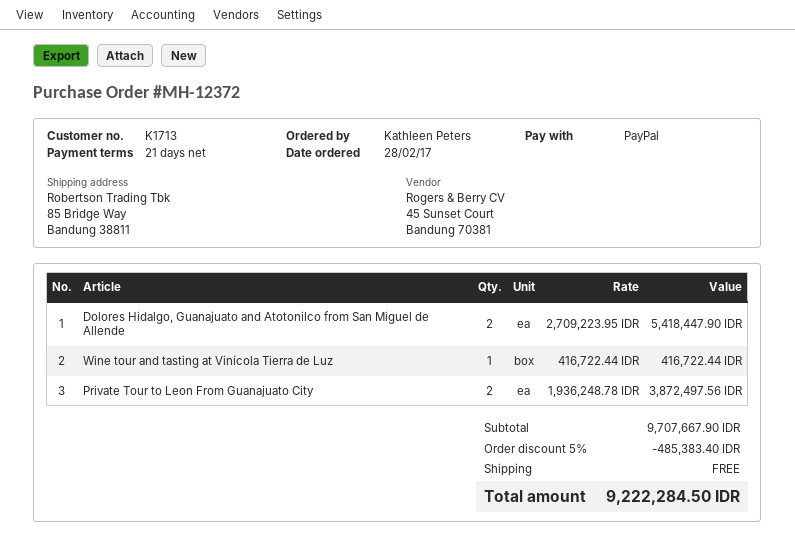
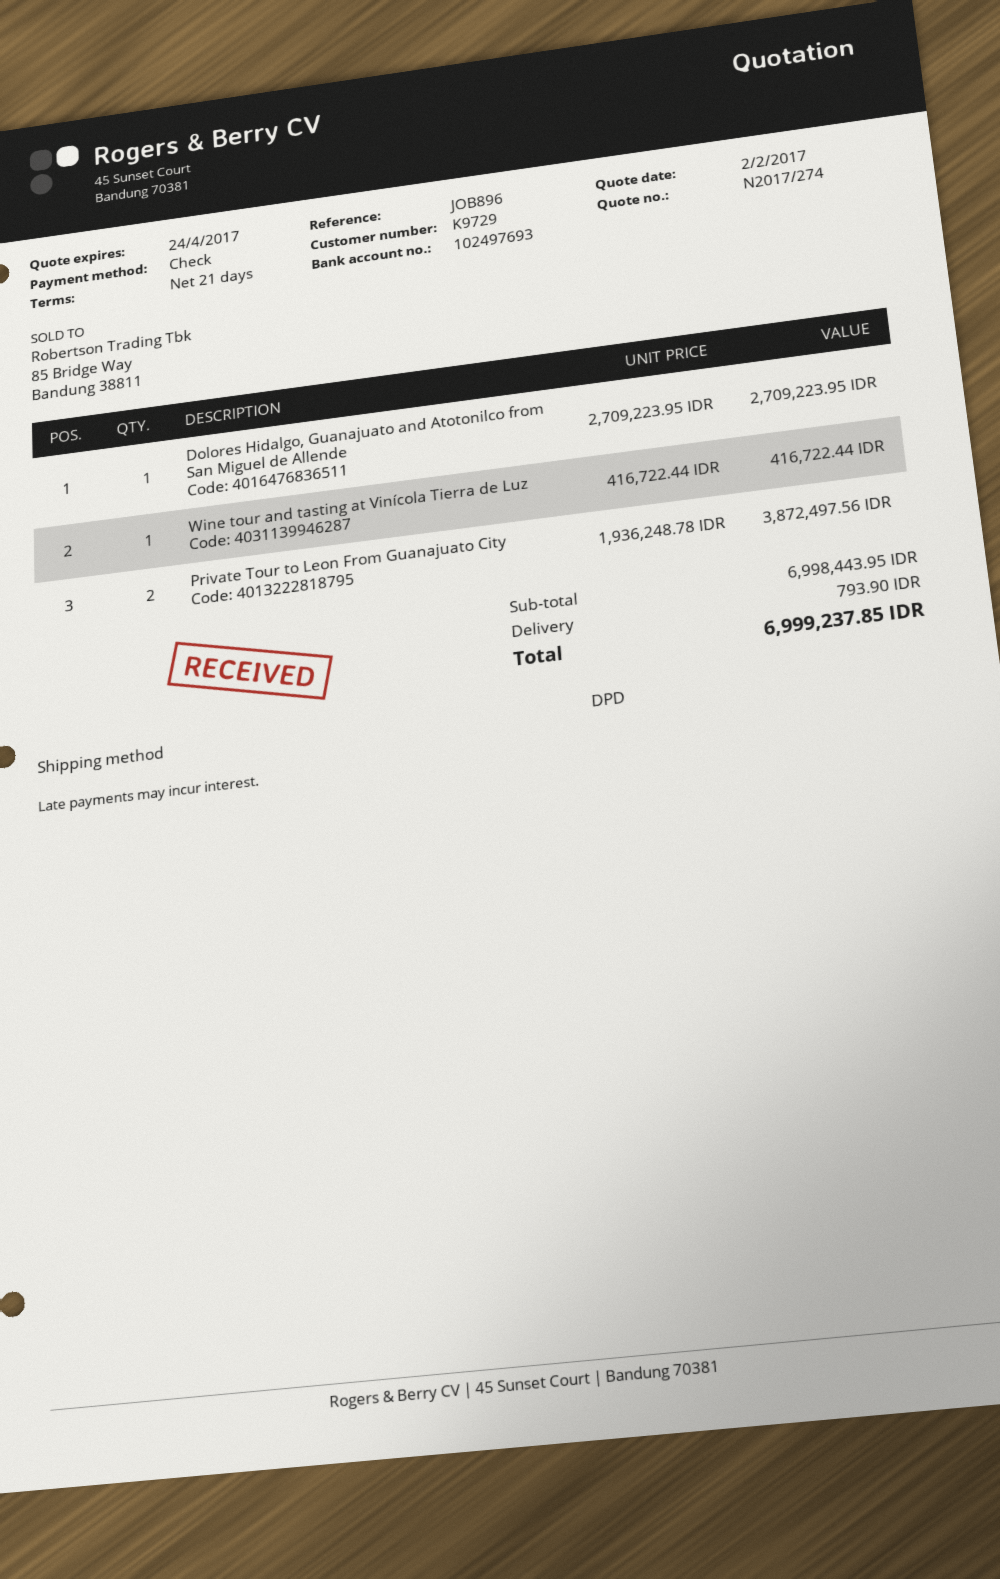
customer number: K1713 -> K9729
payment method: PayPal -> cheque
Dolores Hidalgo, Guanajuato and Atotonilco from San Miguel de Allende: 2 x 2709223.95 = 5418447.90 -> 1 x 2709223.95 = 2709223.95
subtotal: 9707667.90 -> 6998443.95
discount: 5% = 485383.40 -> none
shipping: 0.00 -> 793.90
total: 9222284.50 -> 6999237.85

